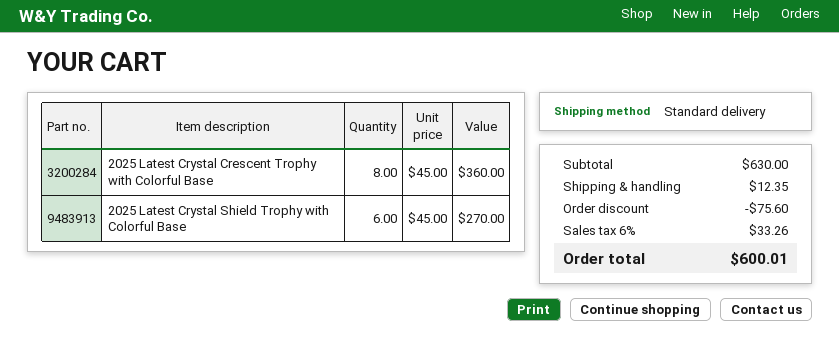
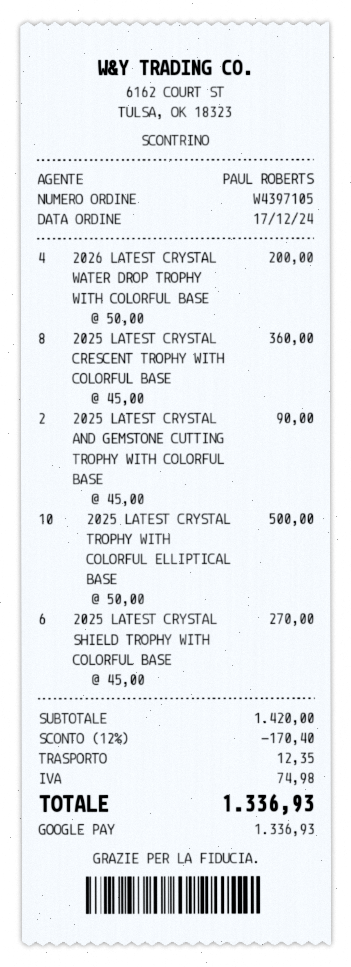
2026 LATEST CRYSTAL WATER DROP TROPHY WITH COLORFUL BASE: none -> 4 x 50.00 = 200.00
2025 LATEST CRYSTAL AND GEMSTONE CUTTING TROPHY WITH COLORFUL BASE: none -> 2 x 45.00 = 90.00
2025 LATEST CRYSTAL TROPHY WITH COLORFUL ELLIPTICAL BASE: none -> 10 x 50.00 = 500.00
subtotal: 630.00 -> 1420.00
discount: 75.60 -> 170.40
tax: 33.26 -> 74.98
total: 600.01 -> 1336.93

